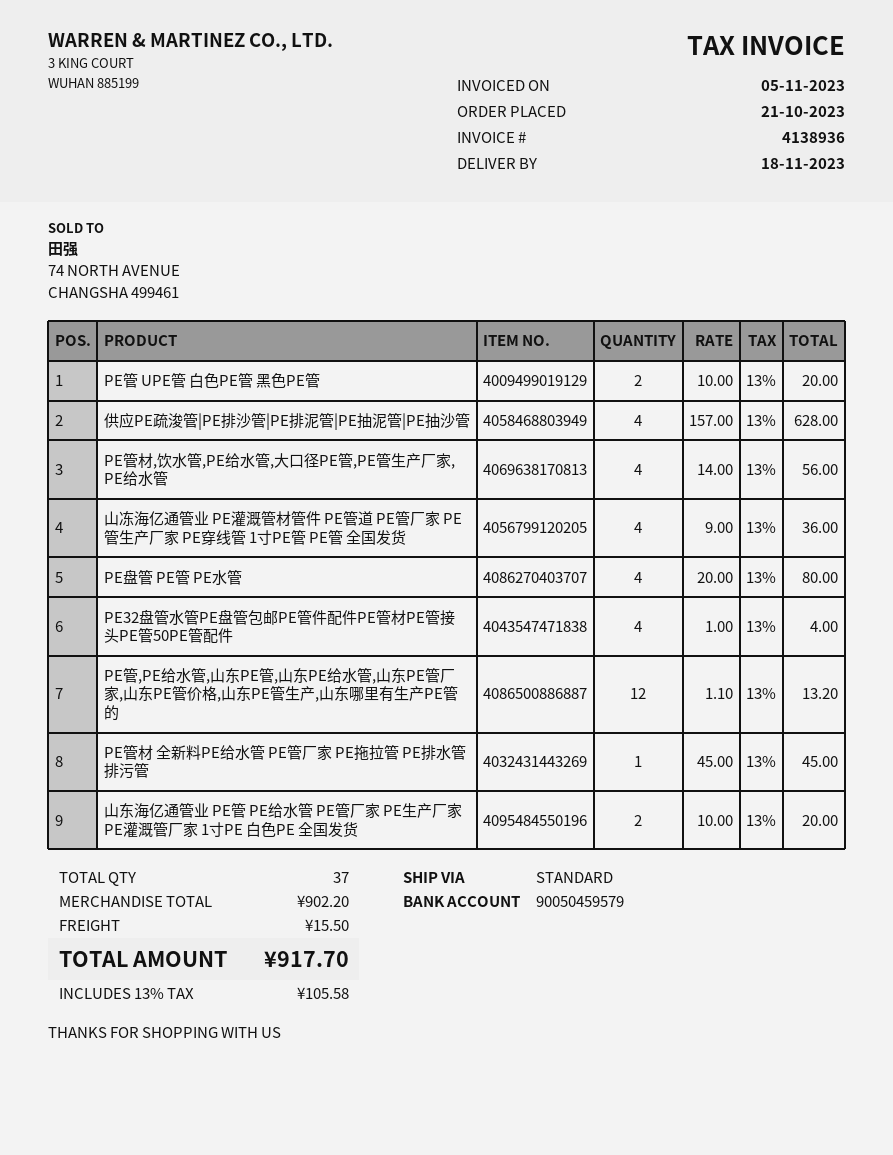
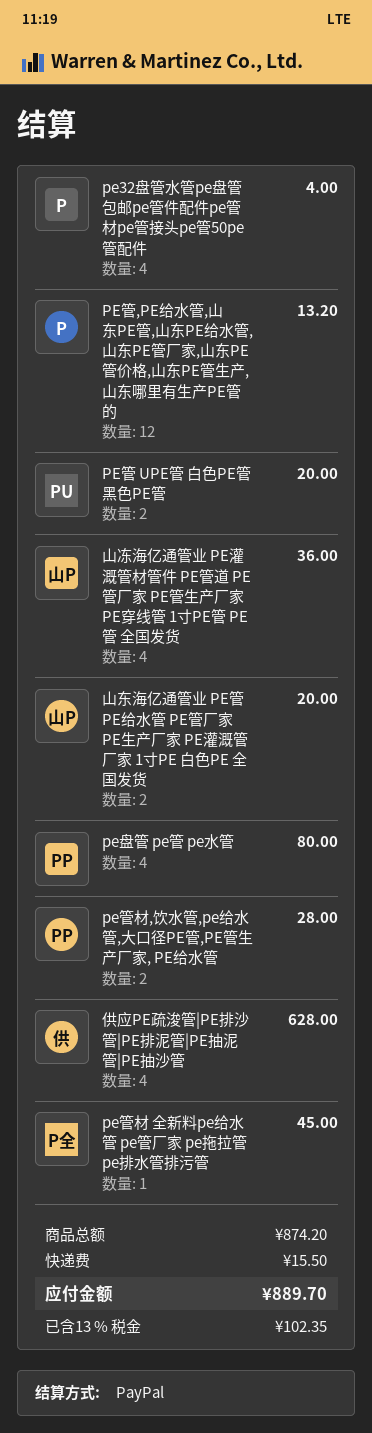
PE管材,饮水管,PE给水管,大口径PE管,PE管生产厂家, PE给水管: 4 for 56.00 -> 2 for 28.00
subtotal: 902.20 -> 874.20
tax: 13% = 105.58 -> 13% = 102.35
total: 917.70 -> 889.70

